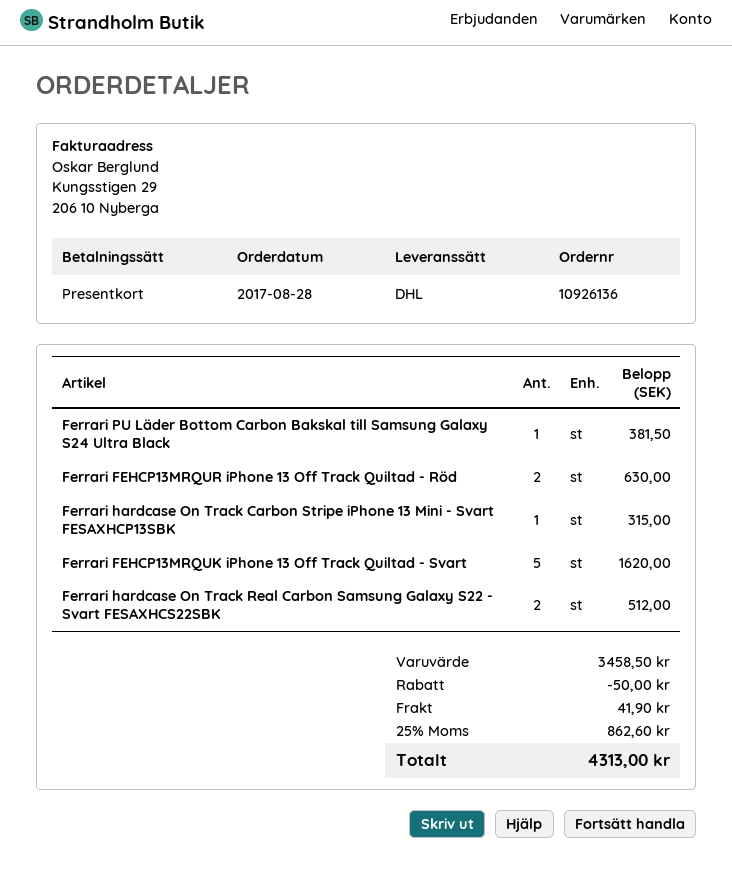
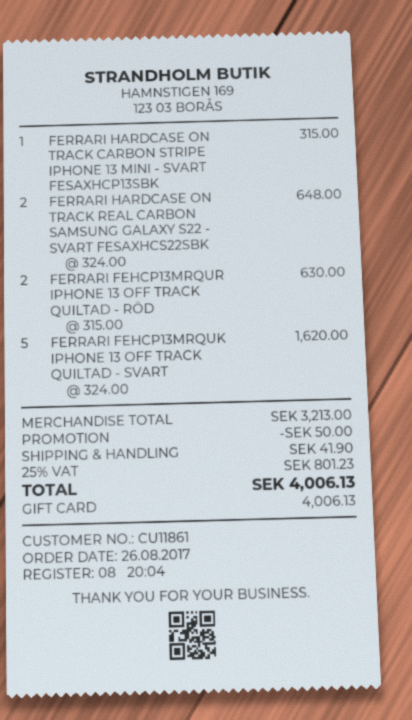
order date: 2017-08-28 -> 2017-08-26
Ferrari PU Läder Bottom Carbon Bakskal till Samsung Galaxy S24 Ultra Black: 1 for 381.50 -> none
Ferrari hardcase On Track Real Carbon Samsung Galaxy S22 - Svart FESAXHCS22SBK: 2 for 512.00 -> 2 for 648.00
subtotal: 3458.50 -> 3213.00
tax: 25% = 862.60 -> 25% = 801.23
total: 4313.00 -> 4006.13

